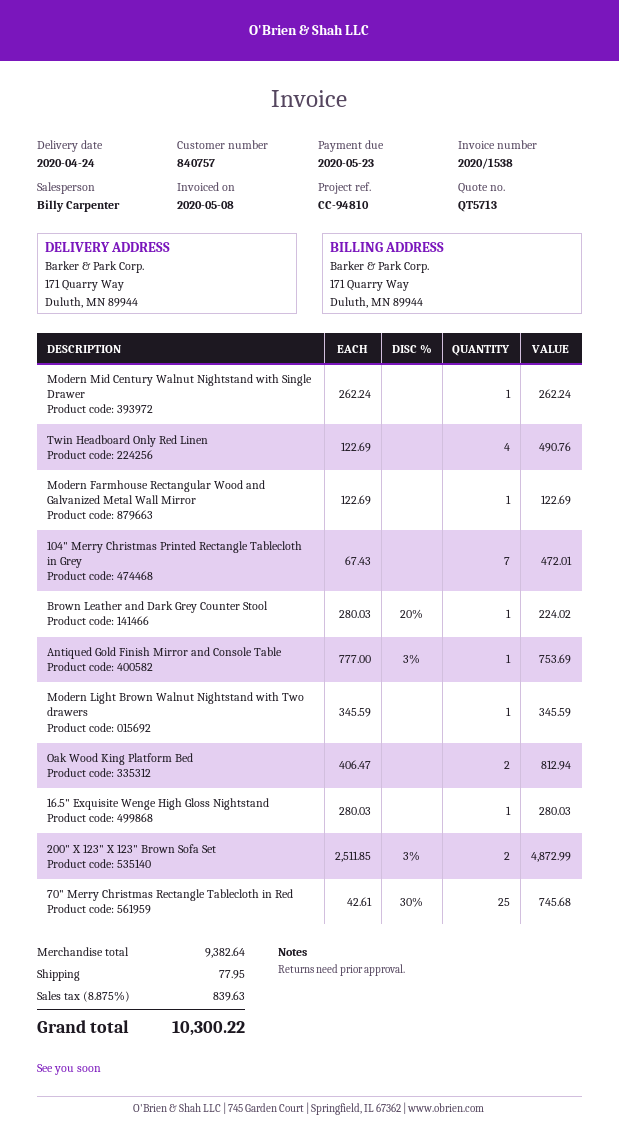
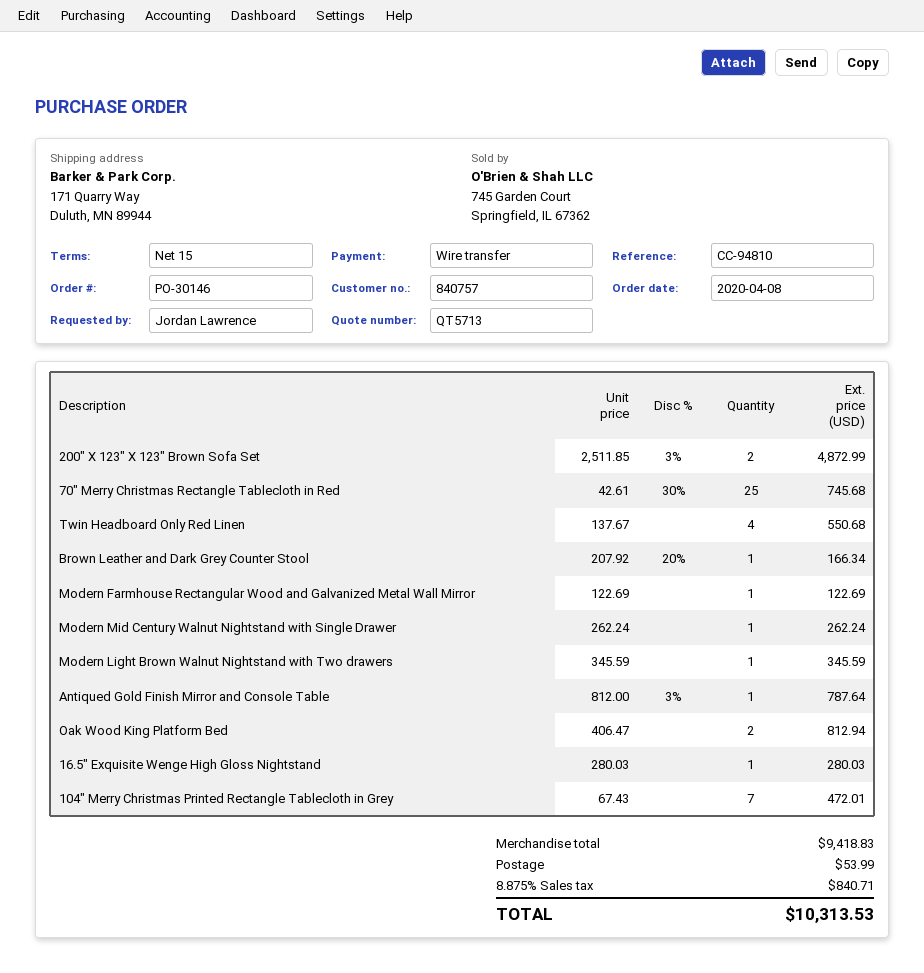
Twin Headboard Only Red Linen: 4 x 122.69 = 490.76 -> 4 x 137.67 = 550.68
Brown Leather and Dark Grey Counter Stool: 1 x 280.03 - 20% = 224.02 -> 1 x 207.92 - 20% = 166.34
Antiqued Gold Finish Mirror and Console Table: 1 x 777.00 - 3% = 753.69 -> 1 x 812.00 - 3% = 787.64
subtotal: 9382.64 -> 9418.83
shipping: 77.95 -> 53.99
tax: 8.875% = 839.63 -> 8.875% = 840.71
total: 10300.22 -> 10313.53

